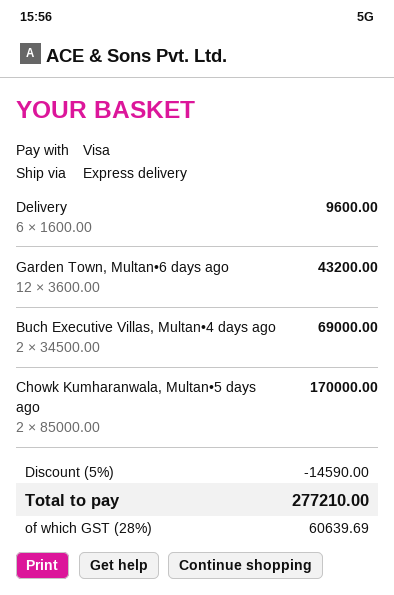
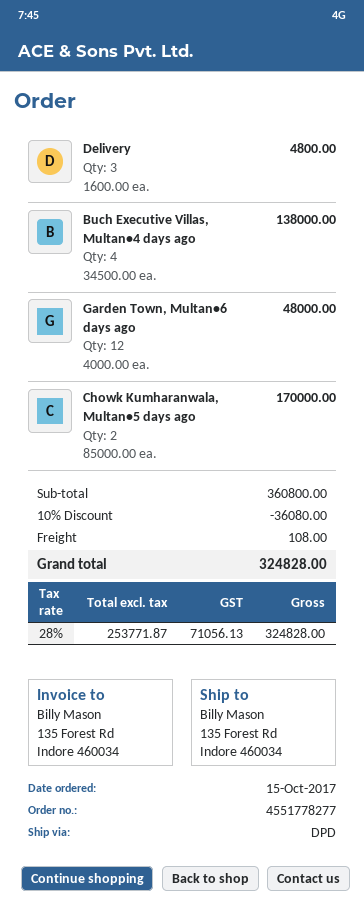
shipping method: express -> DPD
Delivery: 6 x 1600.00 = 9600.00 -> 3 x 1600.00 = 4800.00
Garden Town, Multan•6 days ago: 12 x 3600.00 = 43200.00 -> 12 x 4000.00 = 48000.00
Buch Executive Villas, Multan•4 days ago: 2 x 34500.00 = 69000.00 -> 4 x 34500.00 = 138000.00
discount: 5% = 14590.00 -> 10% = 36080.00
shipping: none -> 108.00
tax: 28% = 60639.69 -> 28% = 71056.13
total: 277210.00 -> 324828.00

